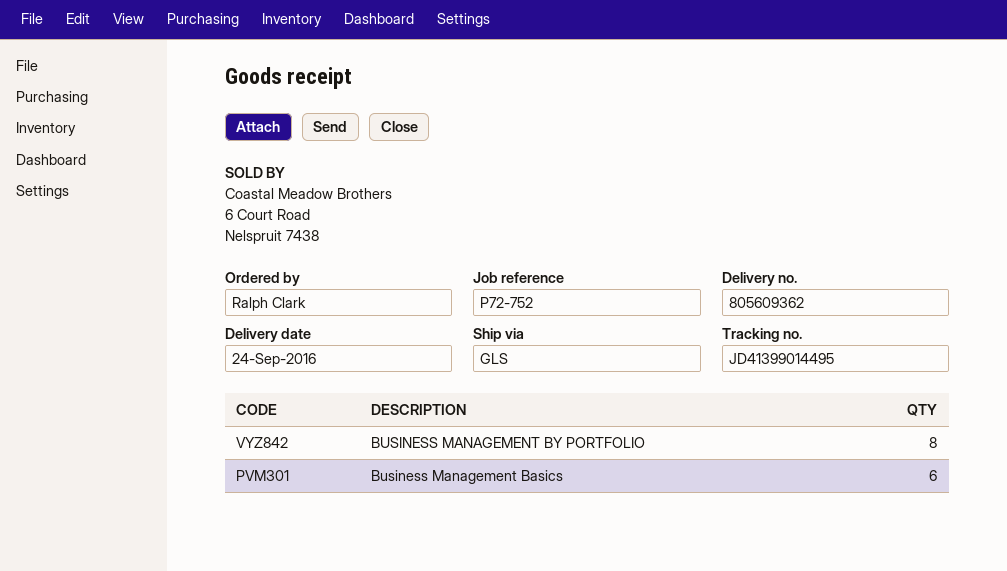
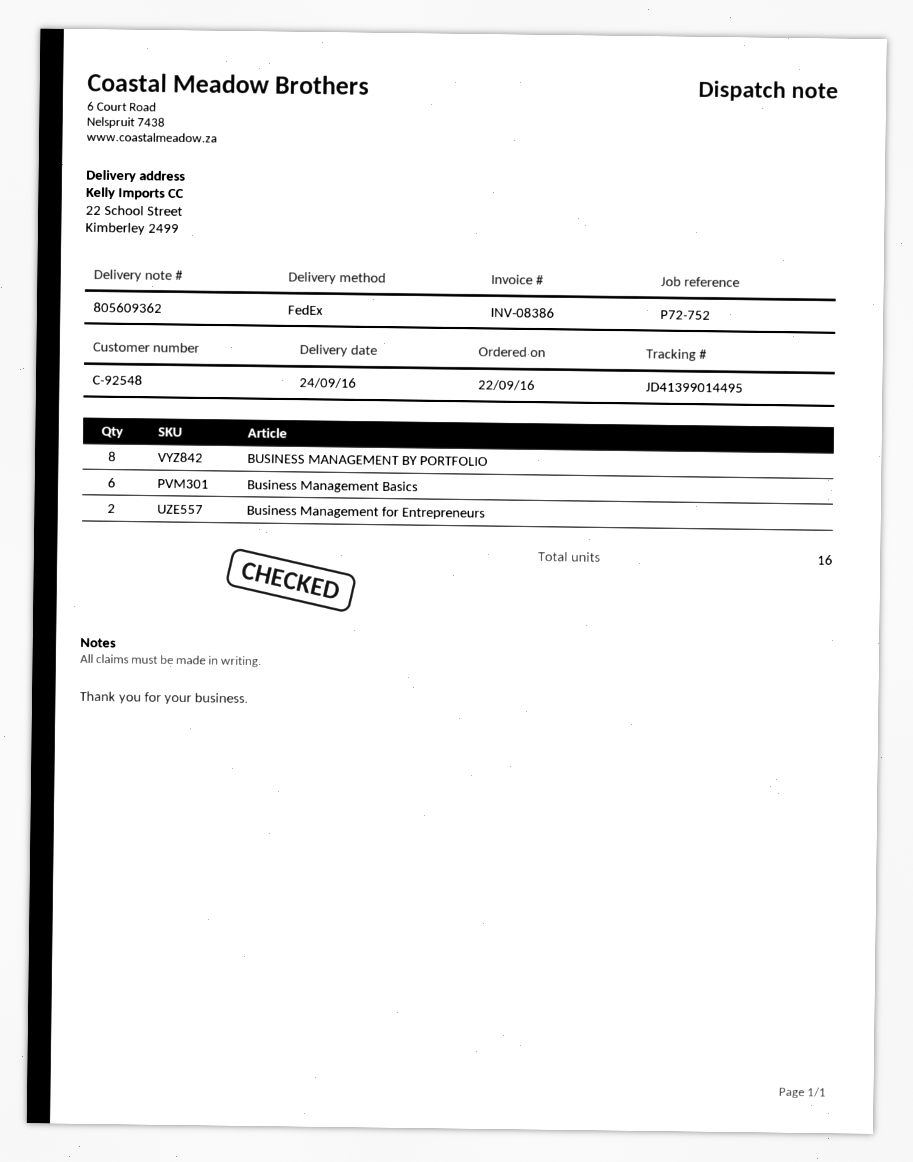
shipping method: GLS -> FedEx
Business Management for Entrepreneurs: none -> 2

